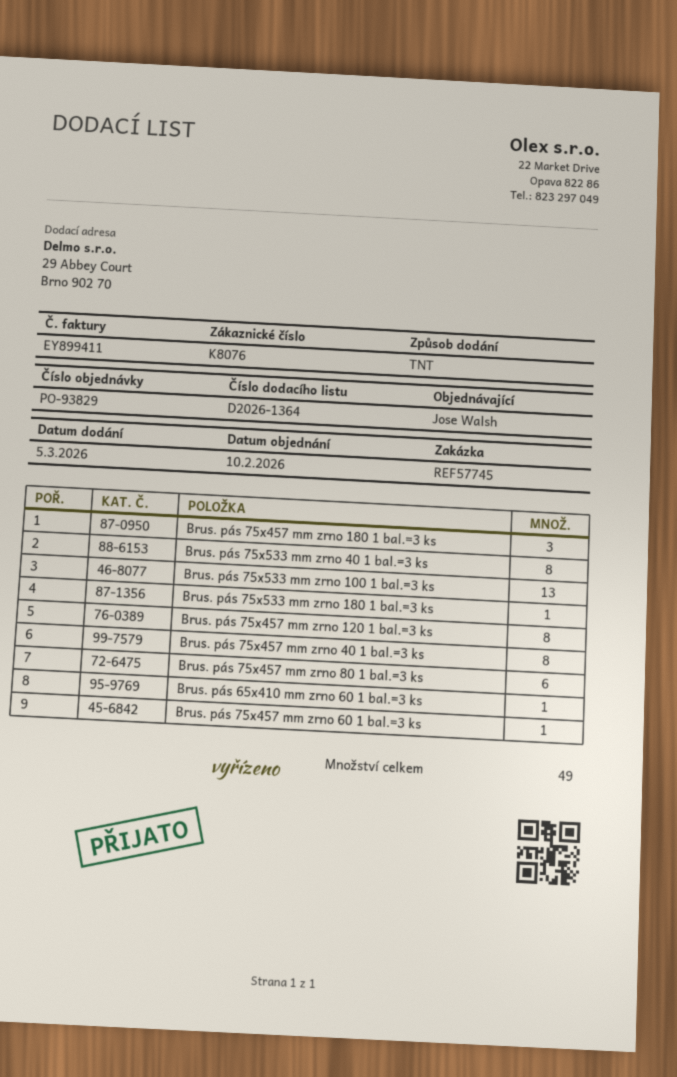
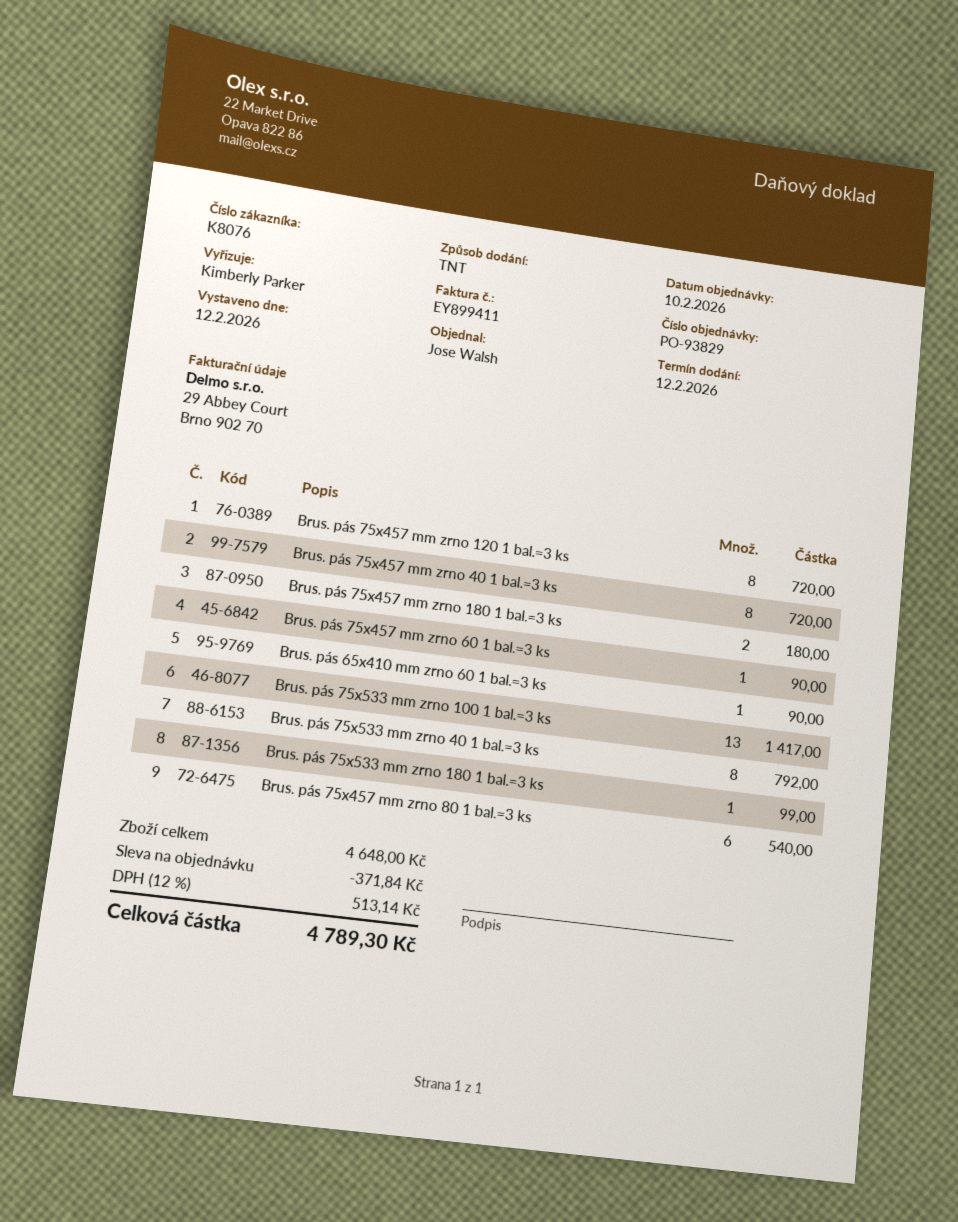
delivery date: 2026-03-05 -> 2026-02-12
Brus. pás 75x457 mm zrno 180 1 bal.=3 ks: 3 -> 2

